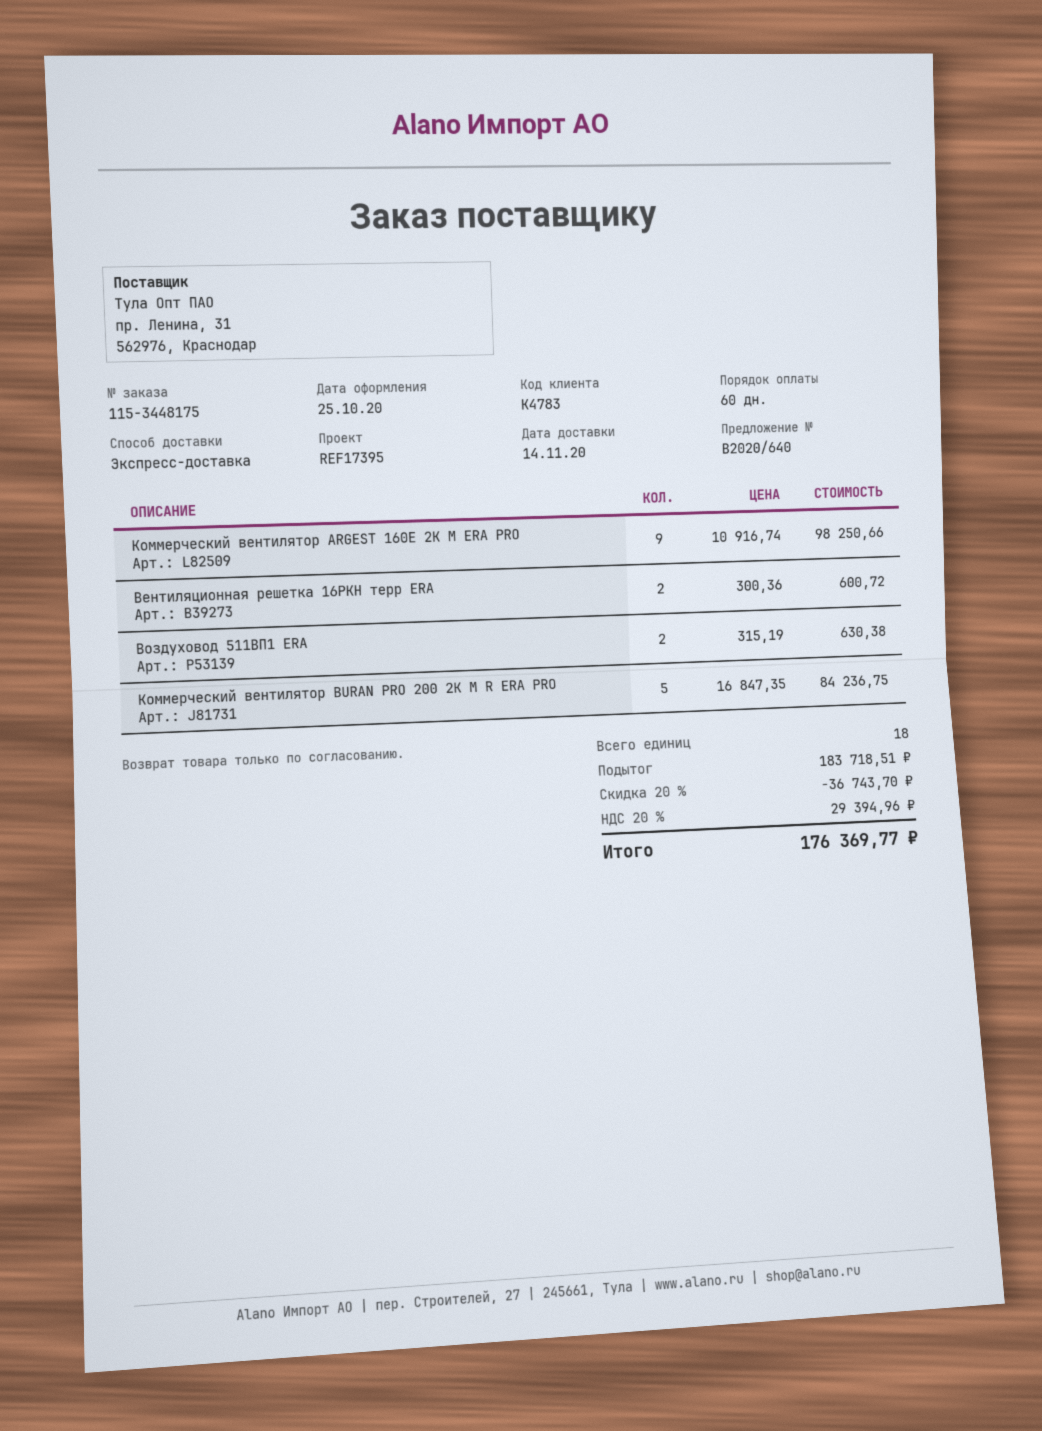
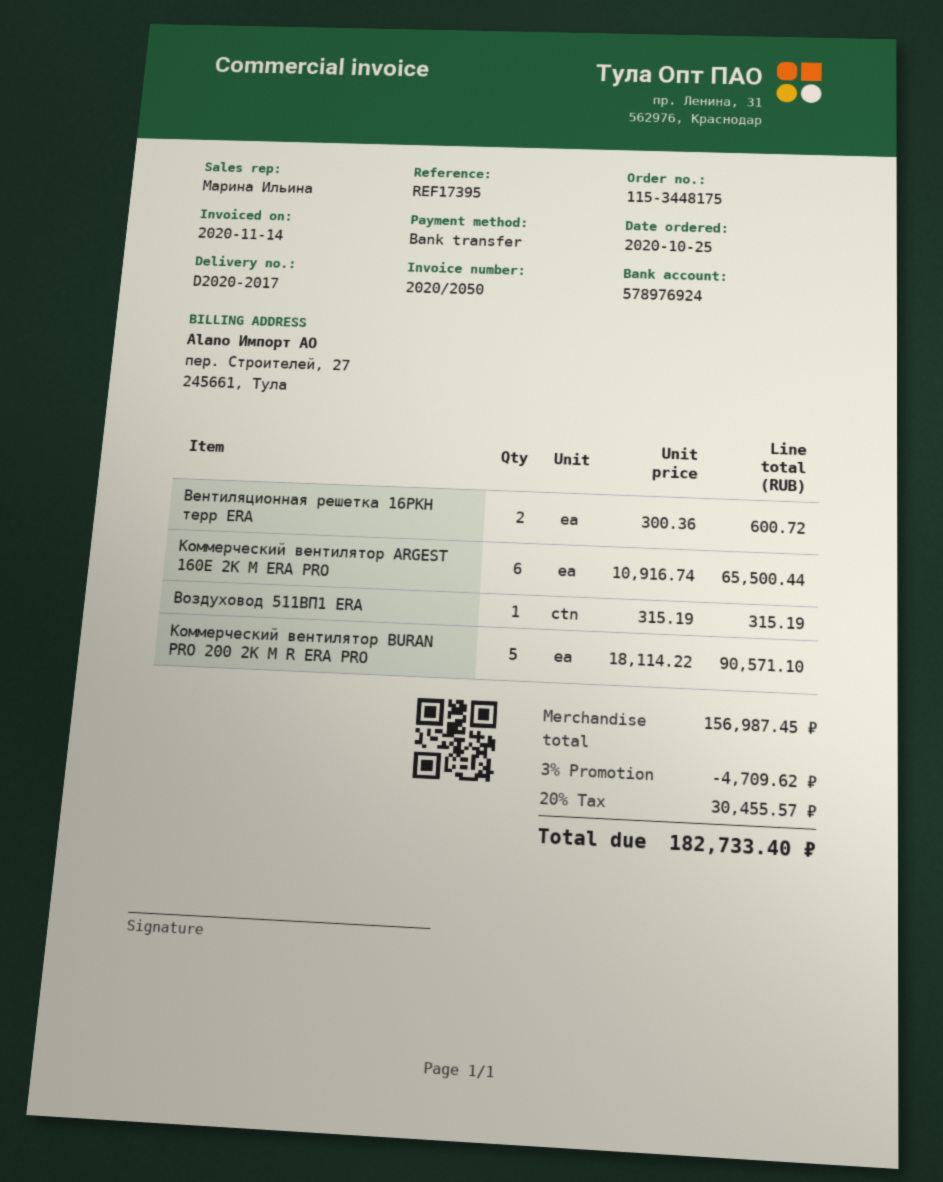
Коммерческий вентилятор ARGEST 160E 2K M ERA PRO: 9 x 10916.74 = 98250.66 -> 6 x 10916.74 = 65500.44
Воздуховод 511ВП1 ERA: 2 x 315.19 = 630.38 -> 1 x 315.19 = 315.19
Коммерческий вентилятор BURAN PRO 200 2K M R ERA PRO: 5 x 16847.35 = 84236.75 -> 5 x 18114.22 = 90571.10
subtotal: 183718.51 -> 156987.45
discount: 20% = 36743.70 -> 3% = 4709.62
tax: 20% = 29394.96 -> 20% = 30455.57
total: 176369.77 -> 182733.40

